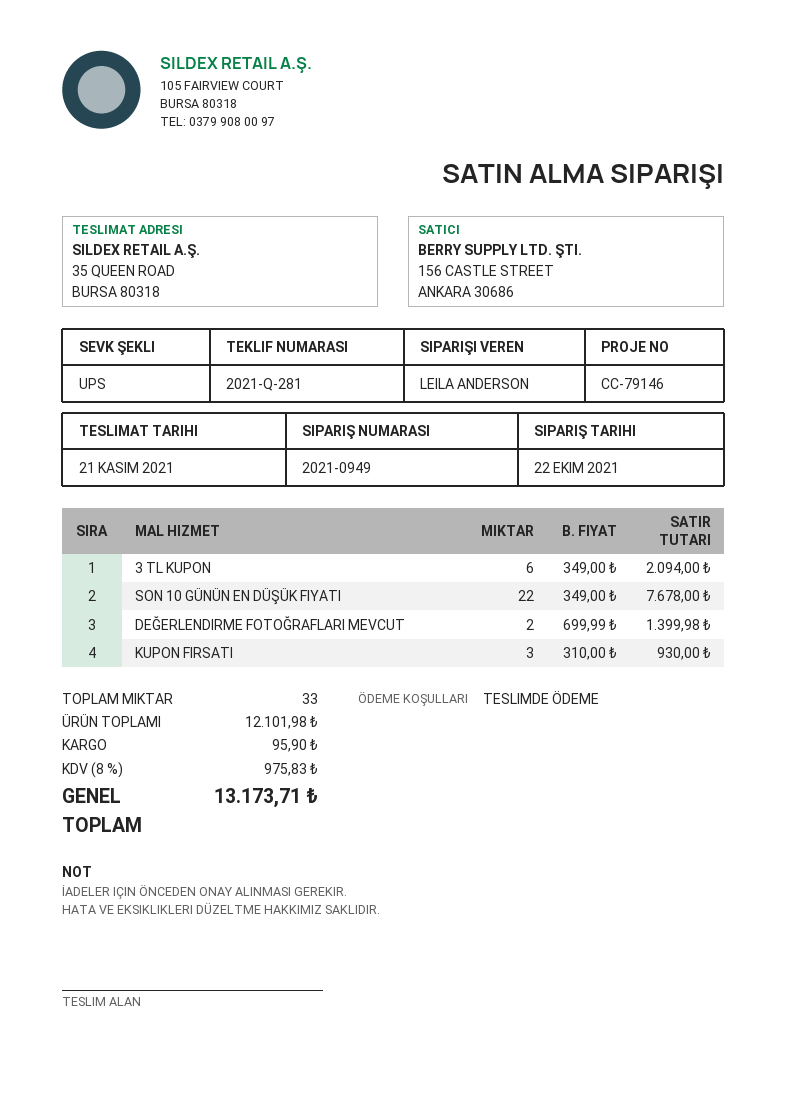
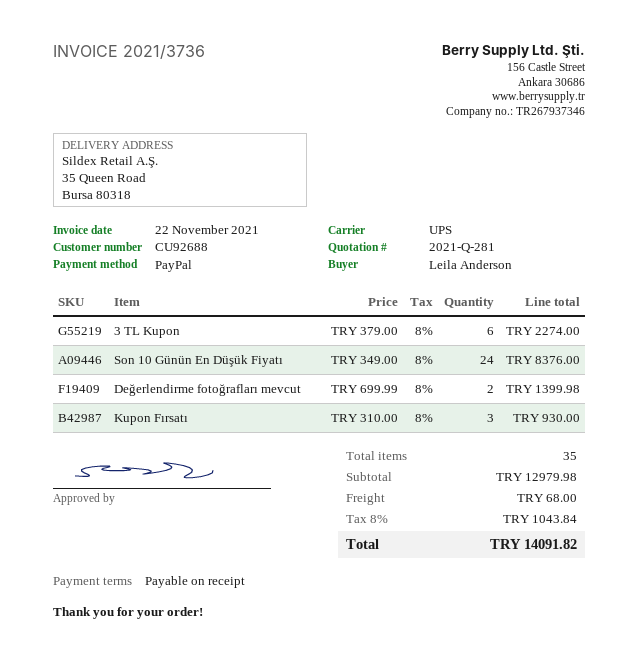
3 TL KUPON: 6 x 349.00 = 2094.00 -> 6 x 379.00 = 2274.00
SON 10 GÜNÜN EN DÜŞÜK FIYATI: 22 x 349.00 = 7678.00 -> 24 x 349.00 = 8376.00
total quantity: 33 -> 35
subtotal: 12101.98 -> 12979.98
shipping: 95.90 -> 68.00
tax: 8% = 975.83 -> 8% = 1043.84
total: 13173.71 -> 14091.82

